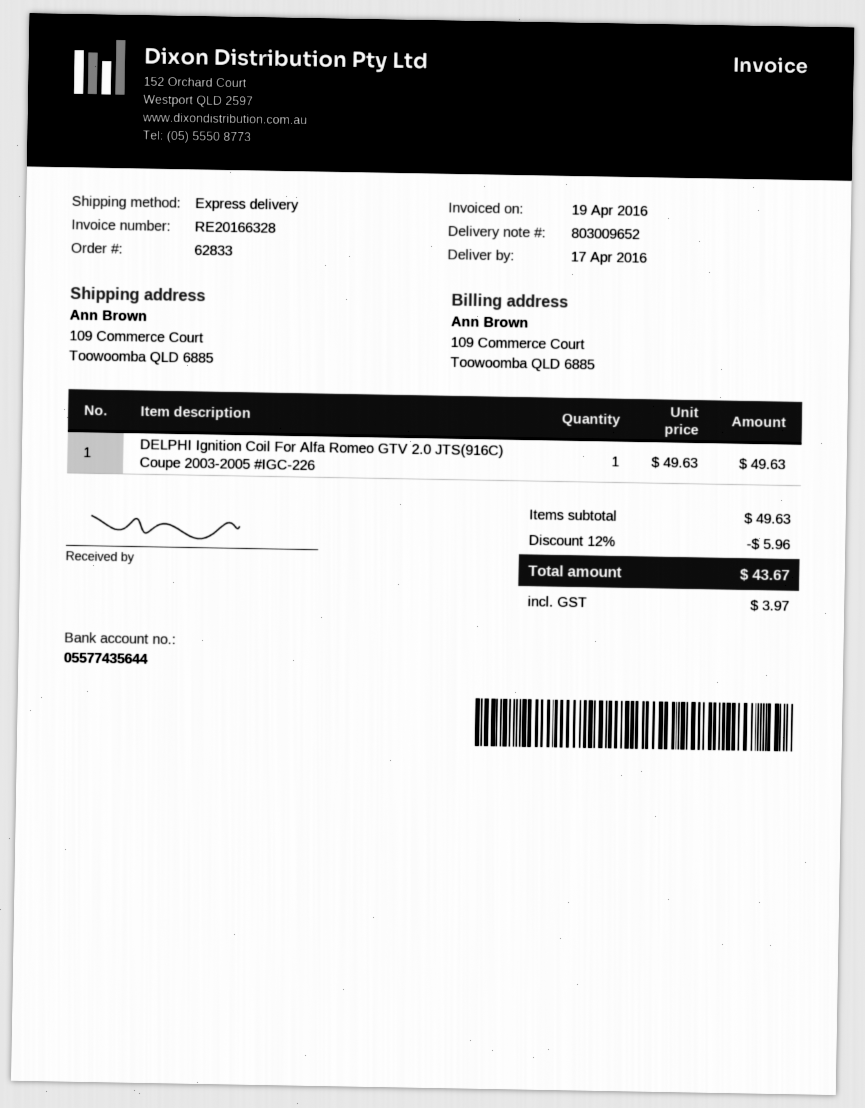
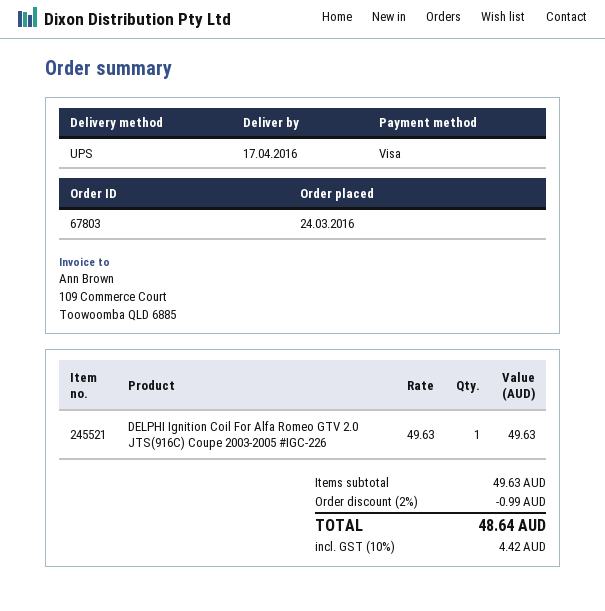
order number: 62833 -> 67803
shipping method: express -> UPS
discount: 12% = 5.96 -> 2% = 0.99
tax: 3.97 -> 4.42
total: 43.67 -> 48.64

